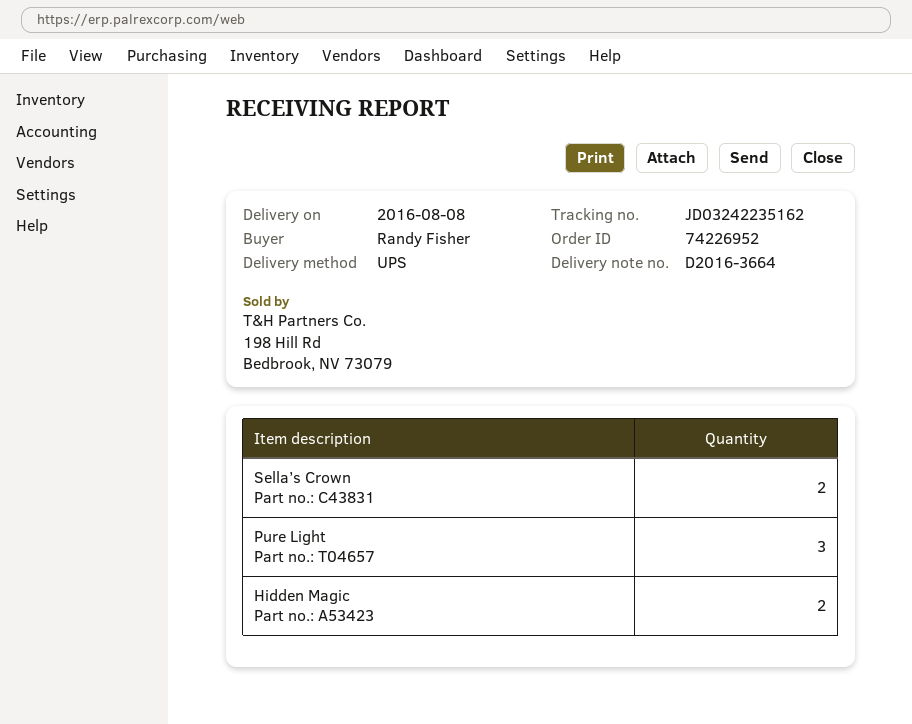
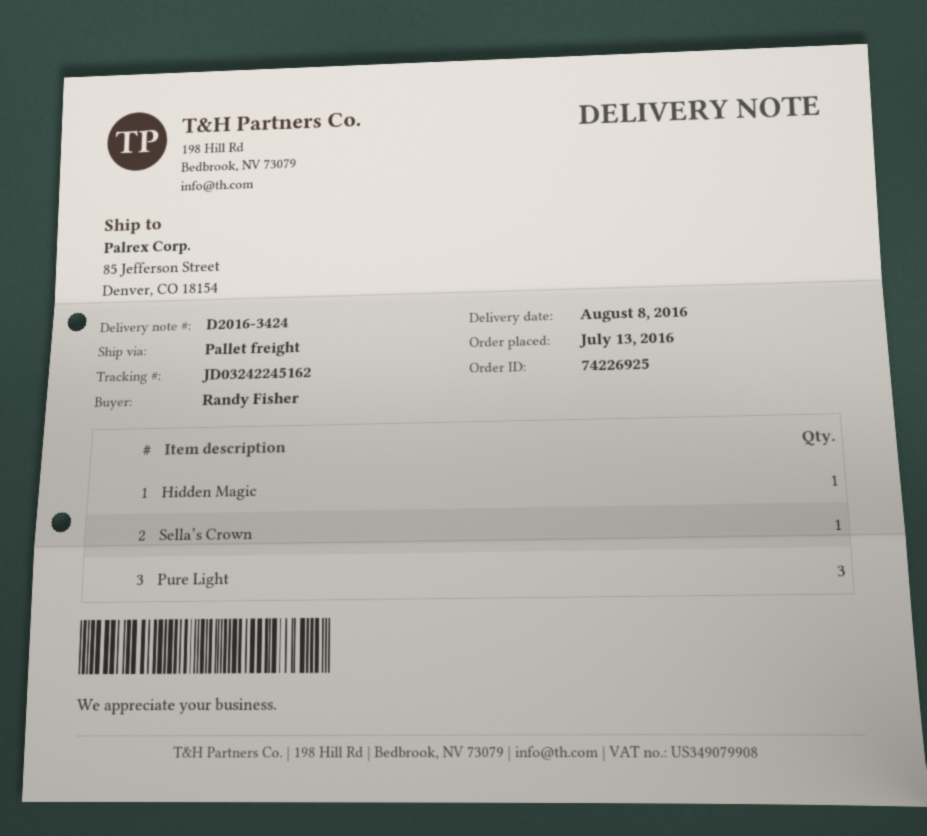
order number: 74226952 -> 74226925
delivery note number: D2016-3664 -> D2016-3424
shipping method: UPS -> pallet freight
tracking number: JD03242235162 -> JD03242245162
Sella’s Crown: 2 -> 1
Hidden Magic: 2 -> 1

